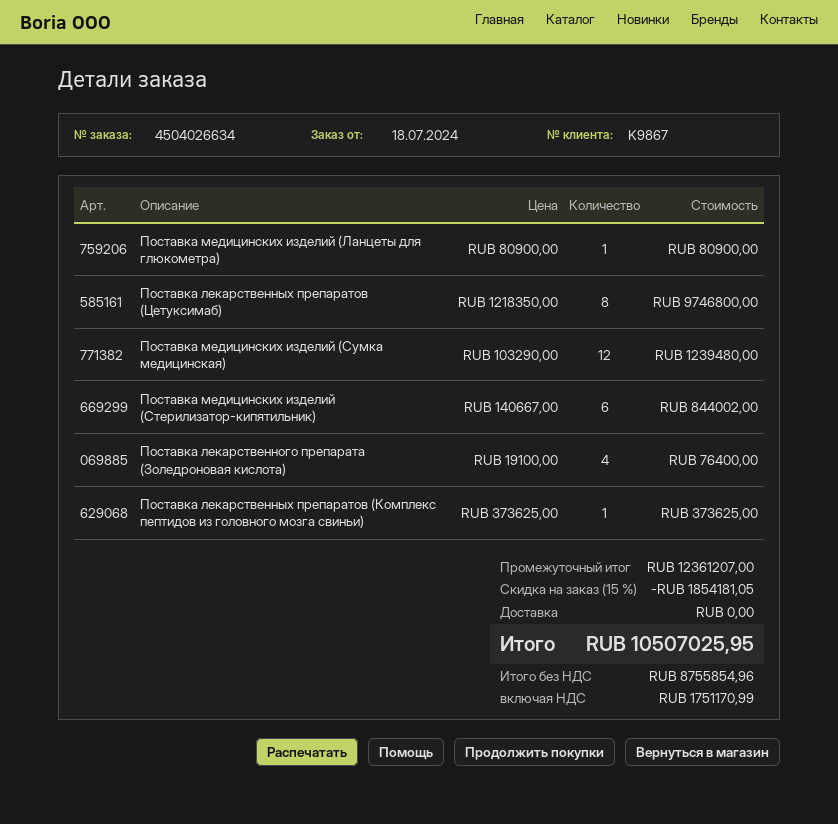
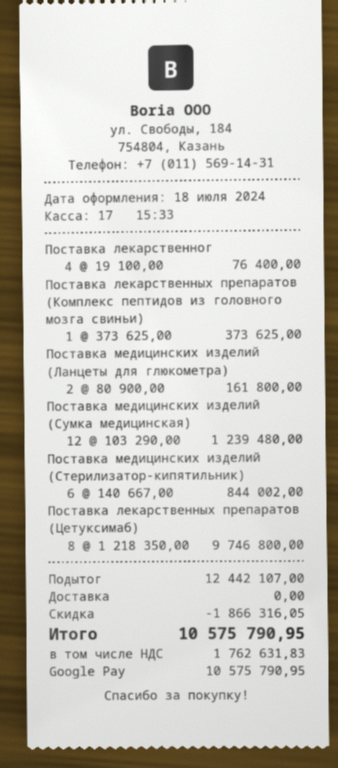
Поставка медицинских изделий (Ланцеты для глюкометра): 1 x 80900.00 = 80900.00 -> 2 x 80900.00 = 161800.00
subtotal: 12361207.00 -> 12442107.00
discount: 1854181.05 -> 1866316.05
tax: 1751170.99 -> 1762631.83
total: 10507025.95 -> 10575790.95

